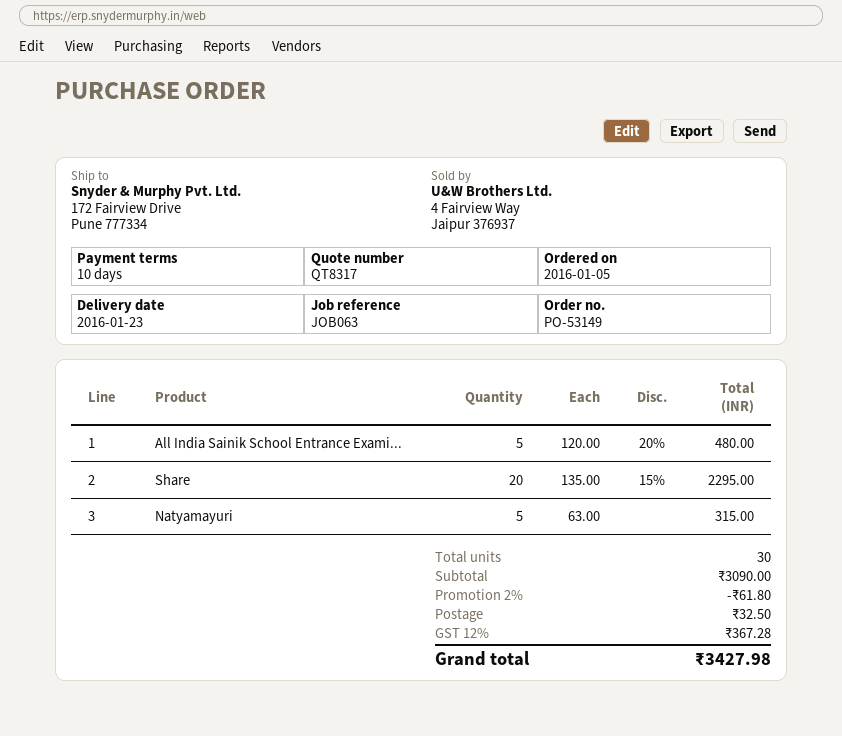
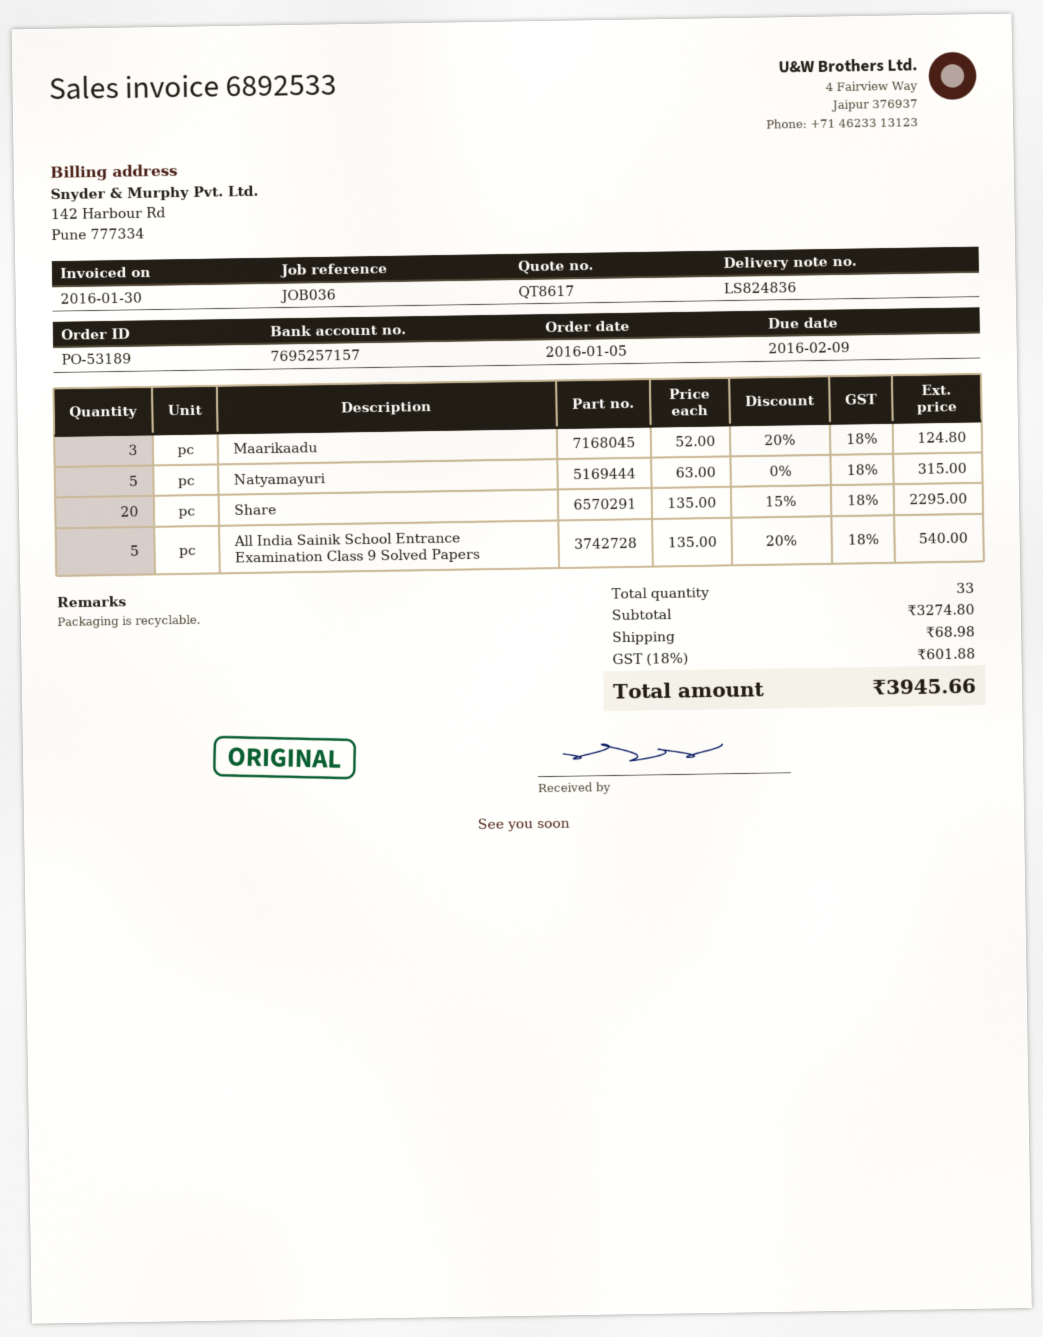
quote number: QT8317 -> QT8617
order number: PO-53149 -> PO-53189
reference: JOB063 -> JOB036
All India Sainik School Entrance Exami...: 5 x 120.00 - 20% = 480.00 -> 5 x 135.00 - 20% = 540.00
Maarikaadu: none -> 3 x 52.00 - 20% = 124.80
total quantity: 30 -> 33
subtotal: 3090.00 -> 3274.80
discount: 2% = 61.80 -> none
shipping: 32.50 -> 68.98
tax: 12% = 367.28 -> 18% = 601.88
total: 3427.98 -> 3945.66

